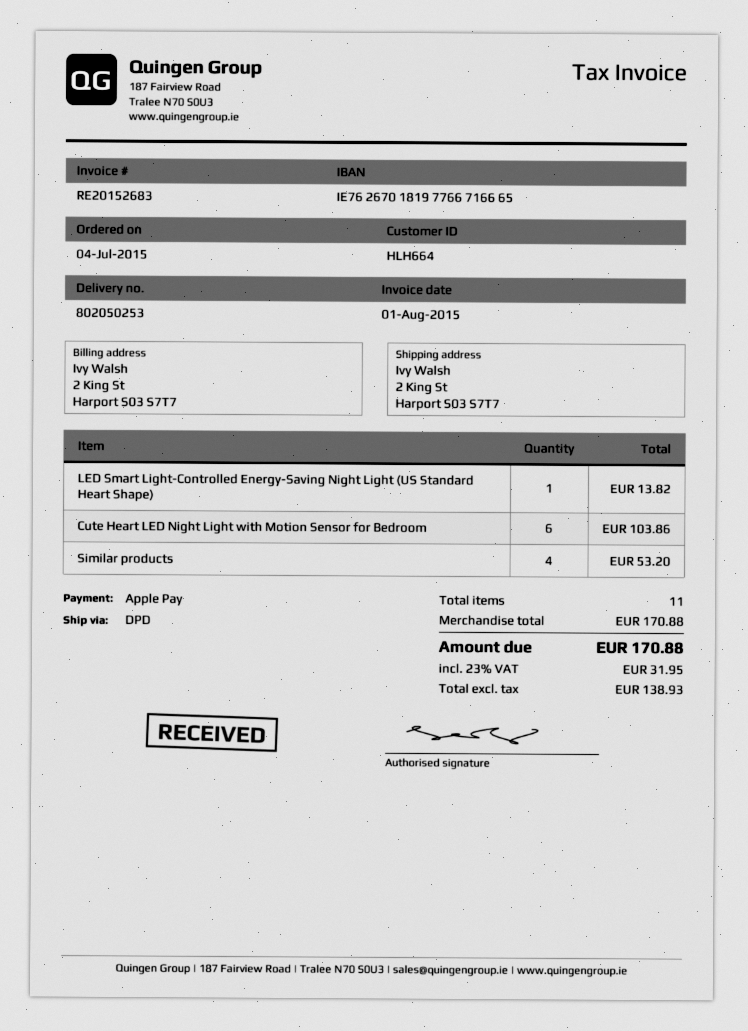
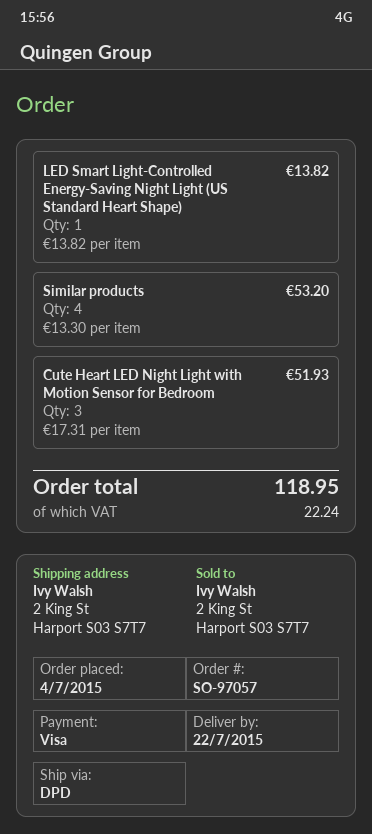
payment method: Apple Pay -> Visa
Cute Heart LED Night Light with Motion Sensor for Bedroom: 6 for 103.86 -> 3 for 51.93
tax: 31.95 -> 22.24
total: 170.88 -> 118.95

